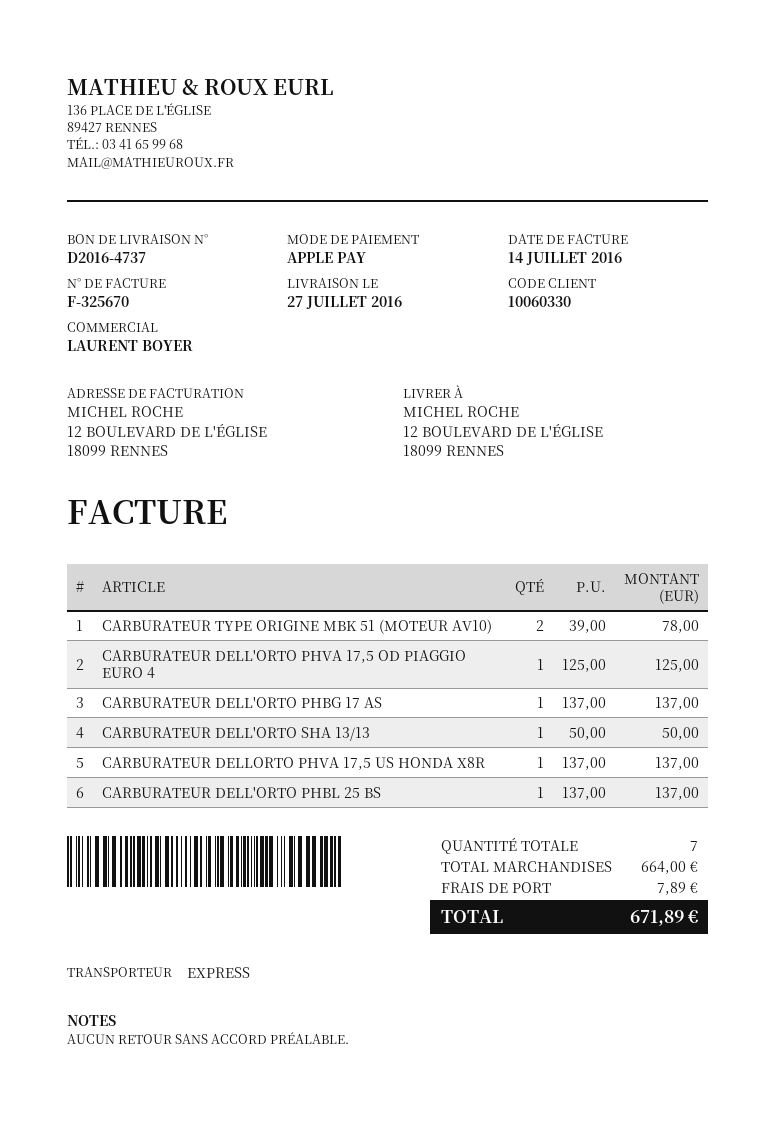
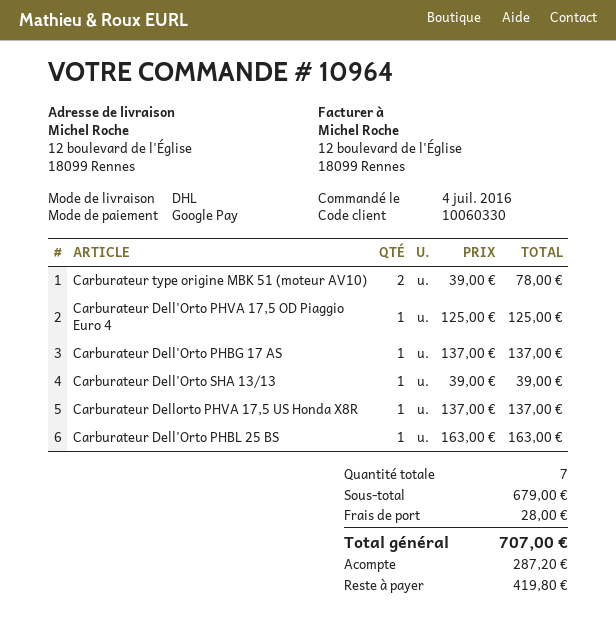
payment method: Apple Pay -> Google Pay
shipping method: express -> DHL
CARBURATEUR DELL'ORTO SHA 13/13: 1 x 50.00 = 50.00 -> 1 x 39.00 = 39.00
CARBURATEUR DELL'ORTO PHBL 25 BS: 1 x 137.00 = 137.00 -> 1 x 163.00 = 163.00
subtotal: 664.00 -> 679.00
shipping: 7.89 -> 28.00
total: 671.89 -> 707.00

